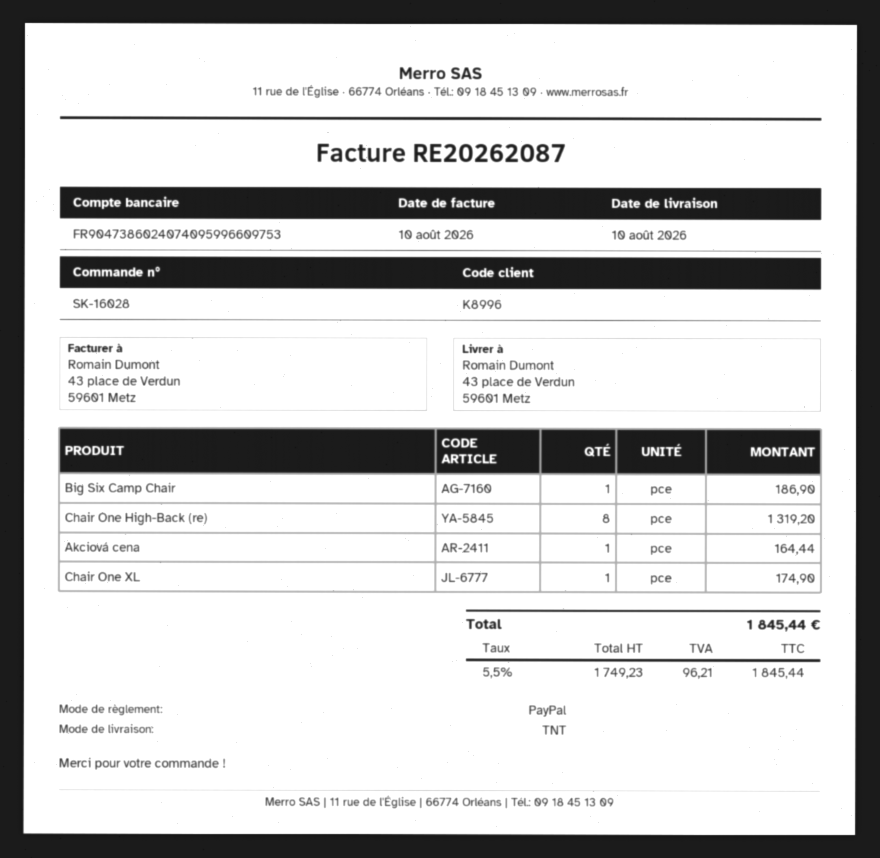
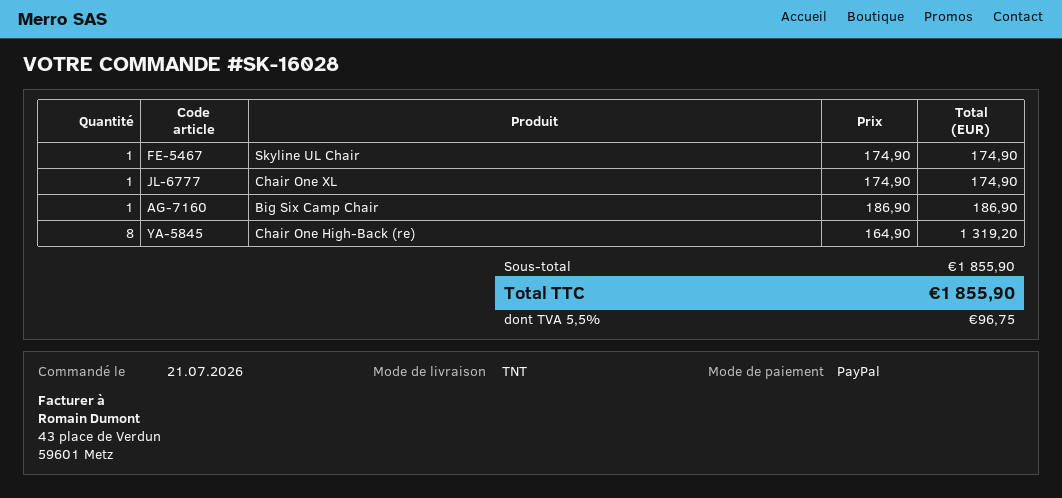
Akciová cena: 1 for 164.44 -> none
Skyline UL Chair: none -> 1 for 174.90
tax: 5.5% = 96.21 -> 5.5% = 96.75
total: 1845.44 -> 1855.90

